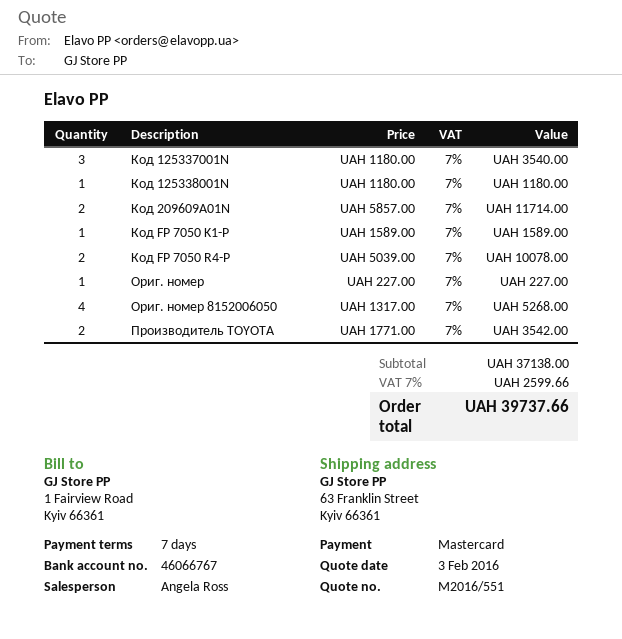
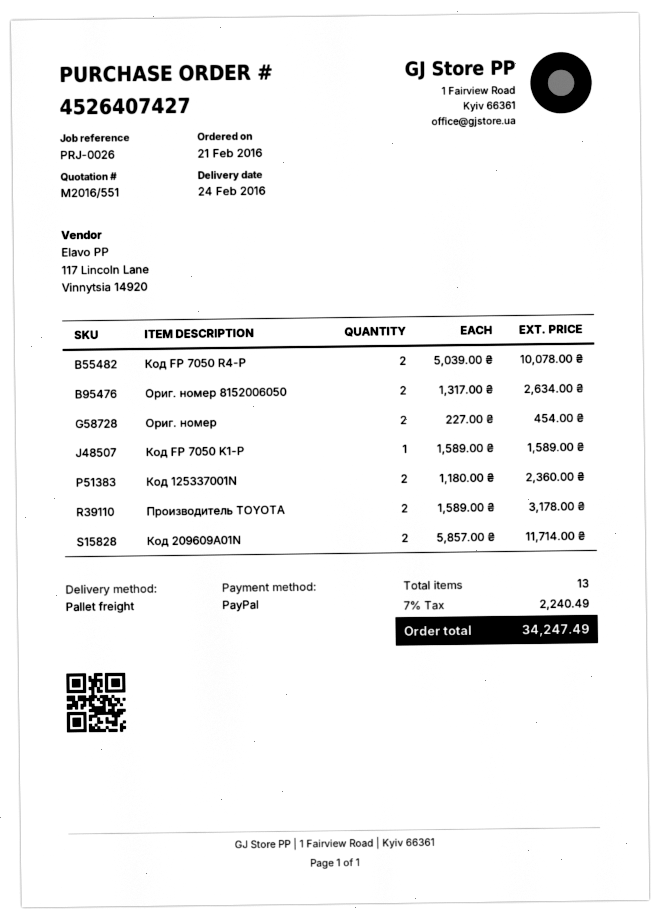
payment method: Mastercard -> PayPal
Код 125337001N: 3 x 1180.00 = 3540.00 -> 2 x 1180.00 = 2360.00
Код 125338001N: 1 x 1180.00 = 1180.00 -> none
Ориг. номер: 1 x 227.00 = 227.00 -> 2 x 227.00 = 454.00
Ориг. номер 8152006050: 4 x 1317.00 = 5268.00 -> 2 x 1317.00 = 2634.00
Производитель TOYOTA: 2 x 1771.00 = 3542.00 -> 2 x 1589.00 = 3178.00
tax: 7% = 2599.66 -> 7% = 2240.49
total: 39737.66 -> 34247.49

